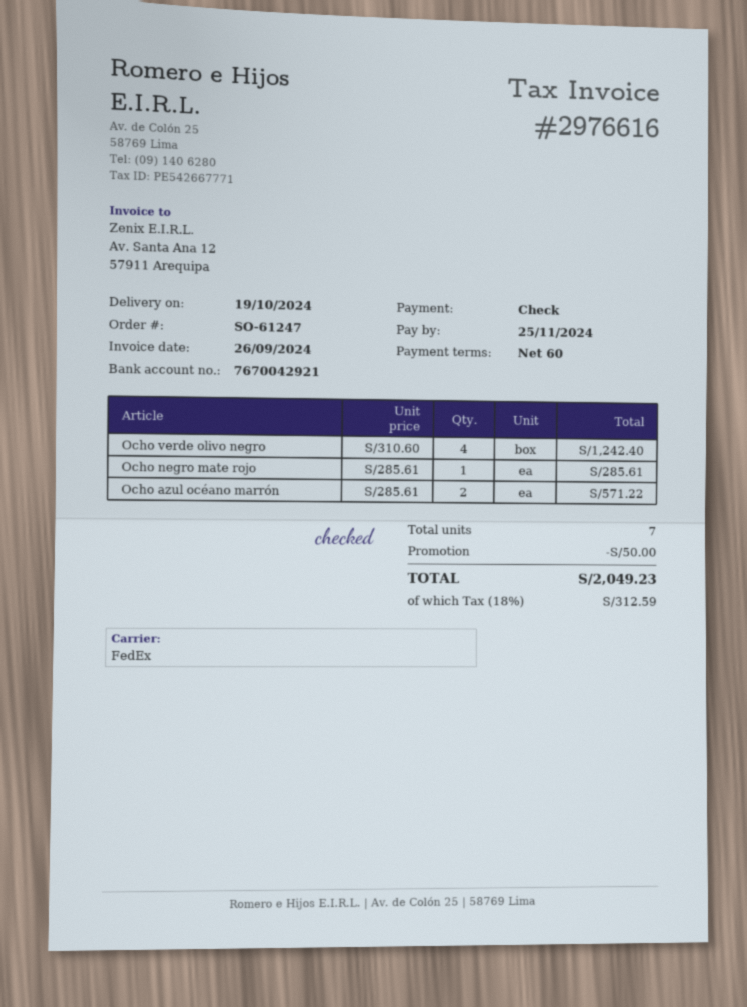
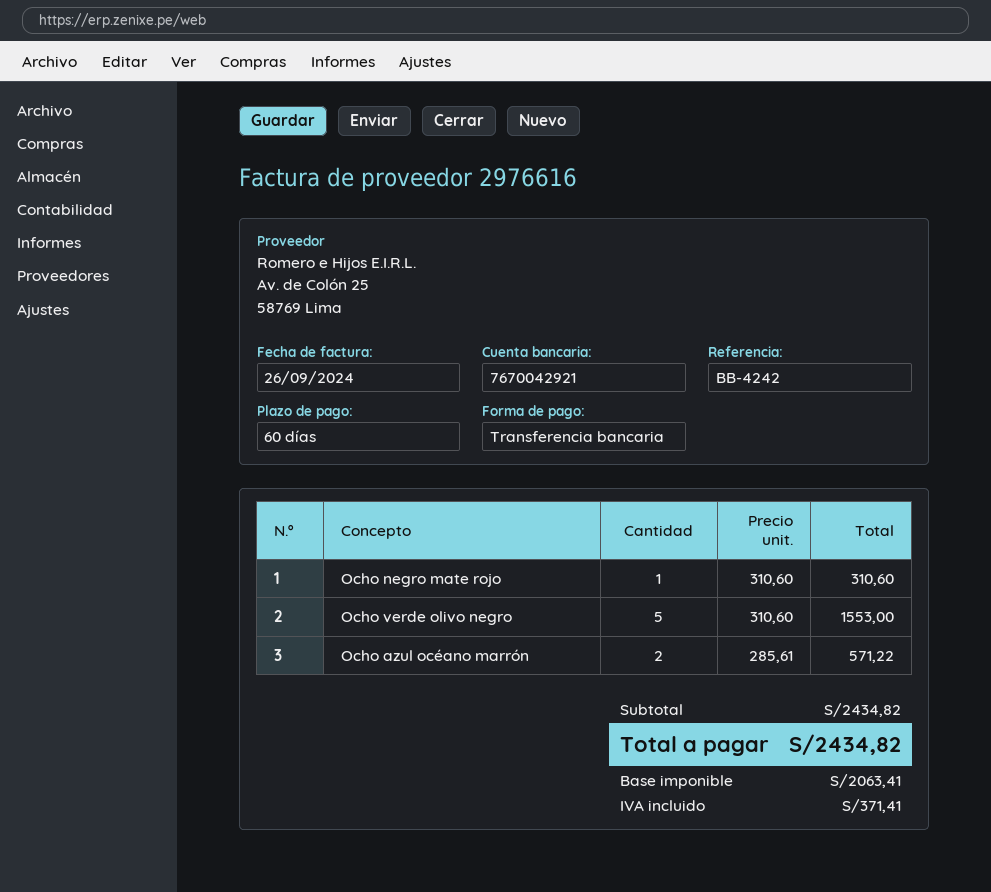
payment method: cheque -> bank transfer
Ocho verde olivo negro: 4 x 310.60 = 1242.40 -> 5 x 310.60 = 1553.00
Ocho negro mate rojo: 1 x 285.61 = 285.61 -> 1 x 310.60 = 310.60
discount: 50.00 -> none
tax: 312.59 -> 371.41
total: 2049.23 -> 2434.82

